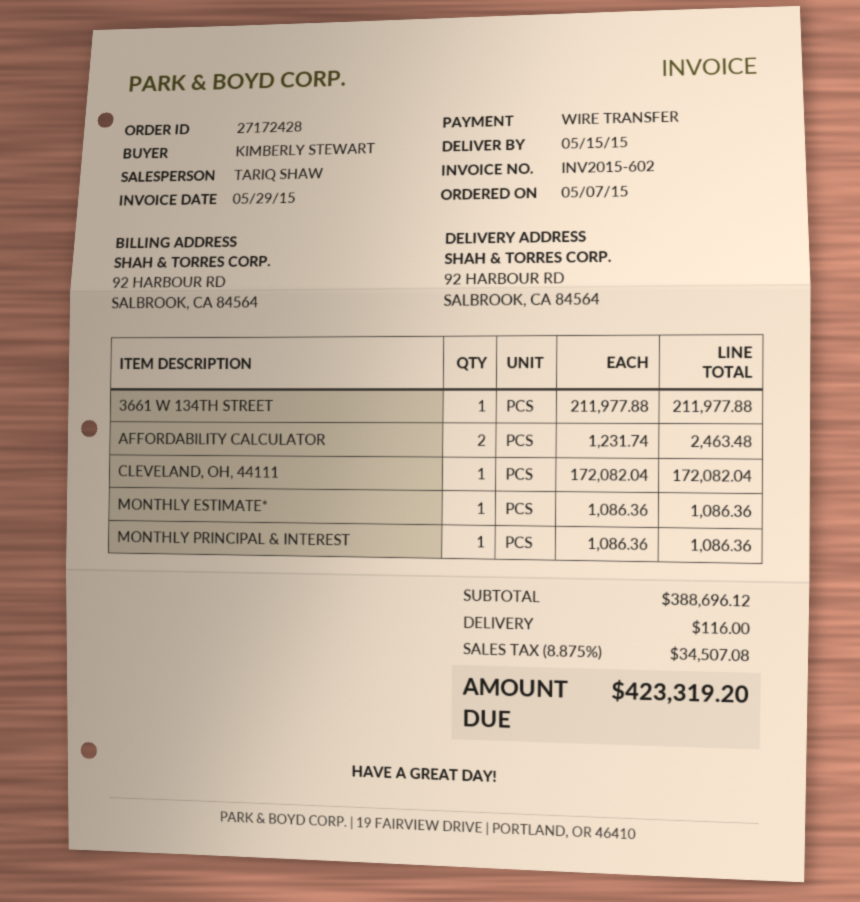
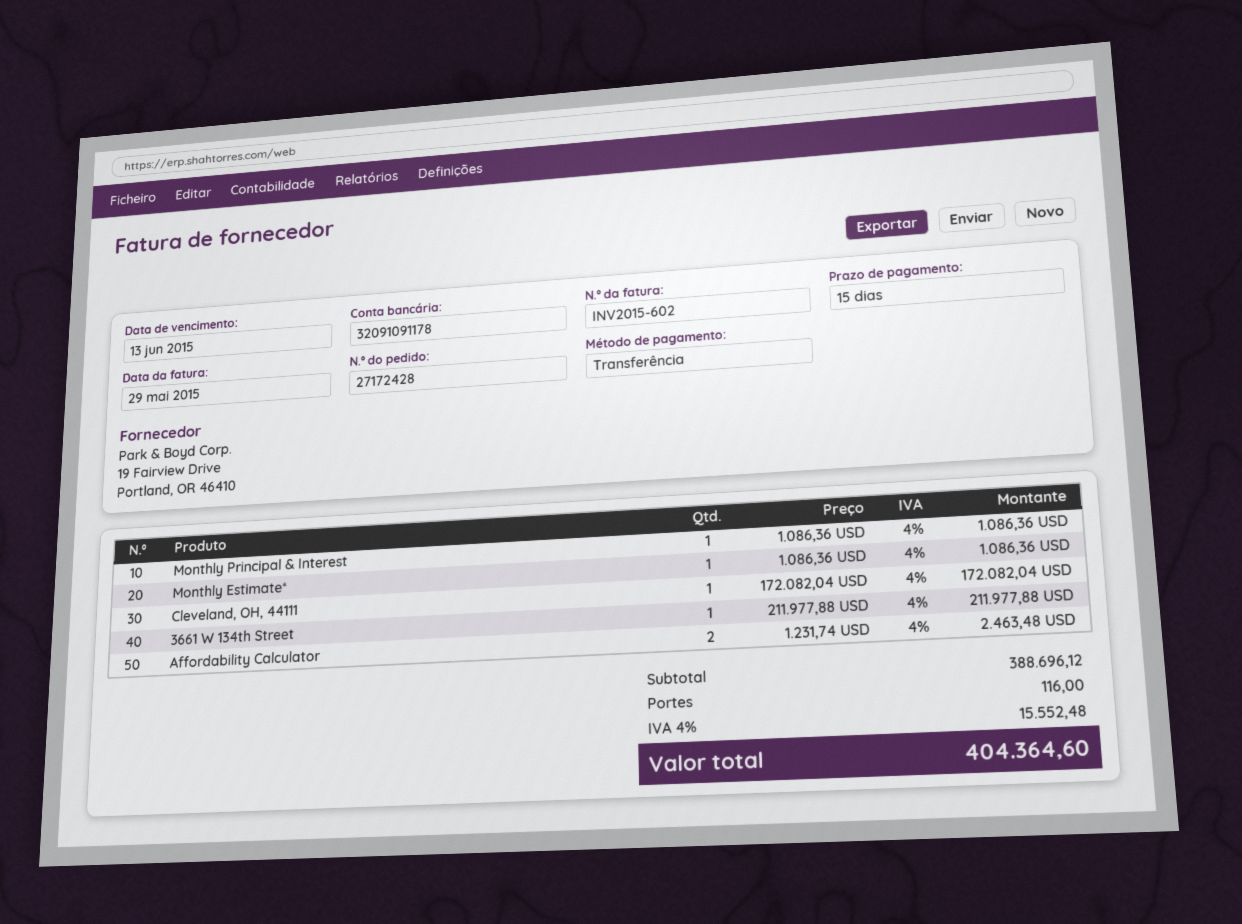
tax: 8.875% = 34507.08 -> 4% = 15552.48
total: 423319.20 -> 404364.60

